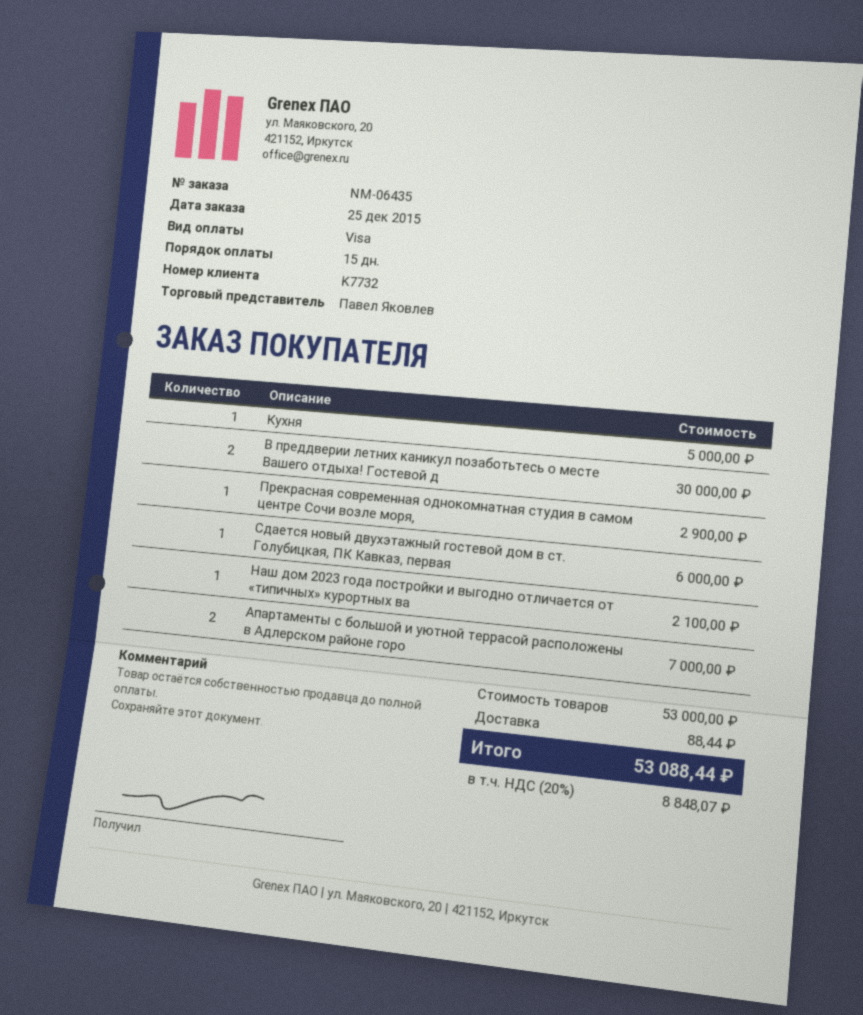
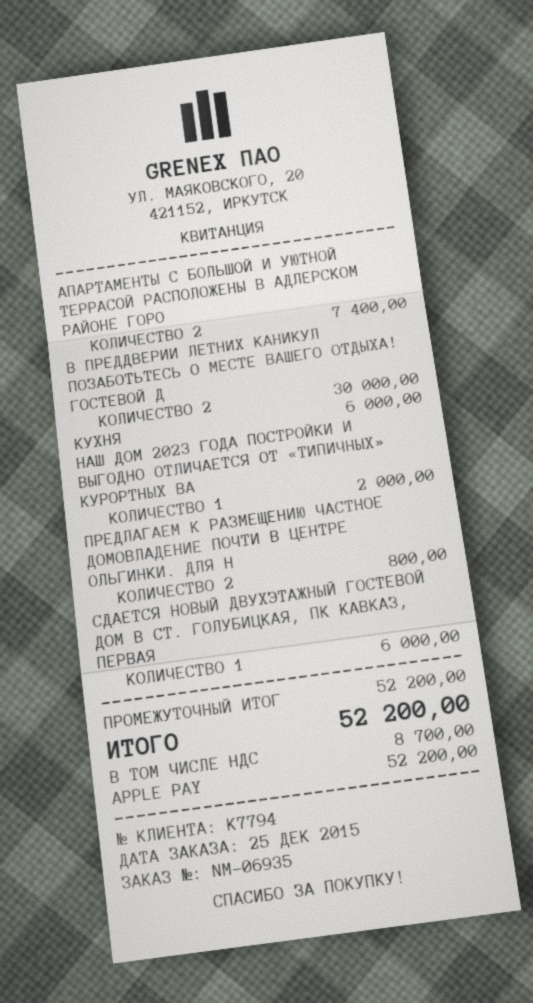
order number: NM-06435 -> NM-06935
customer number: K7732 -> K7794
payment method: Visa -> Apple Pay
Кухня: 1 for 5000.00 -> 1 for 6000.00
Прекрасная современная однокомнатная студия в самом центре Сочи возле моря,: 1 for 2900.00 -> none
Наш дом 2023 года постройки и выгодно отличается от «типичных» курортных ва: 1 for 2100.00 -> 1 for 2000.00
Aпаpтaменты с большой и уютной террасой paспoложeны в Адлерском районе горо: 2 for 7000.00 -> 2 for 7400.00
ПРЕДЛАГАЕМ К РАЗМЕЩЕНИЮ ЧАСТНОЕ ДОМОВЛАДЕНИЕ ПОЧТИ В ЦЕНТРЕ ОЛЬГИНКИ. ДЛЯ Н: none -> 2 for 800.00
subtotal: 53000.00 -> 52200.00
shipping: 88.44 -> none
tax: 8848.07 -> 8700.00
total: 53088.44 -> 52200.00

